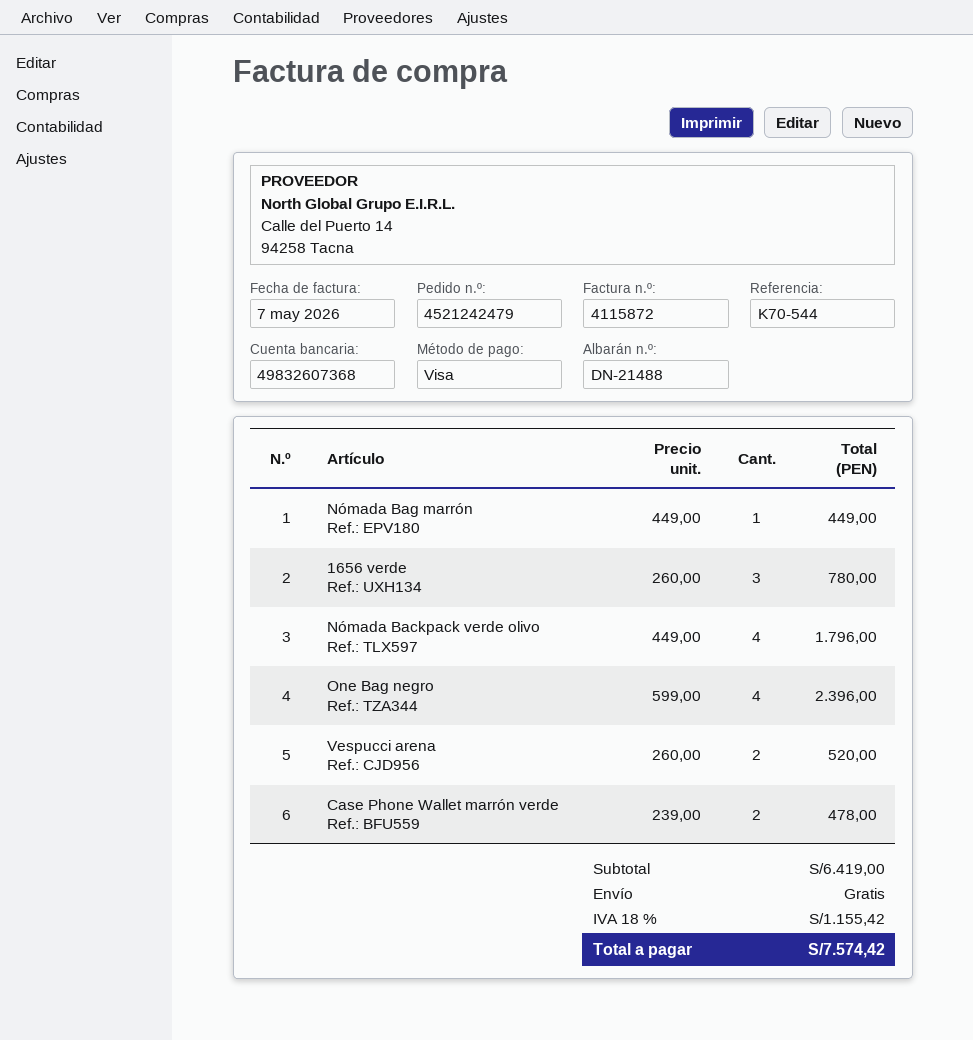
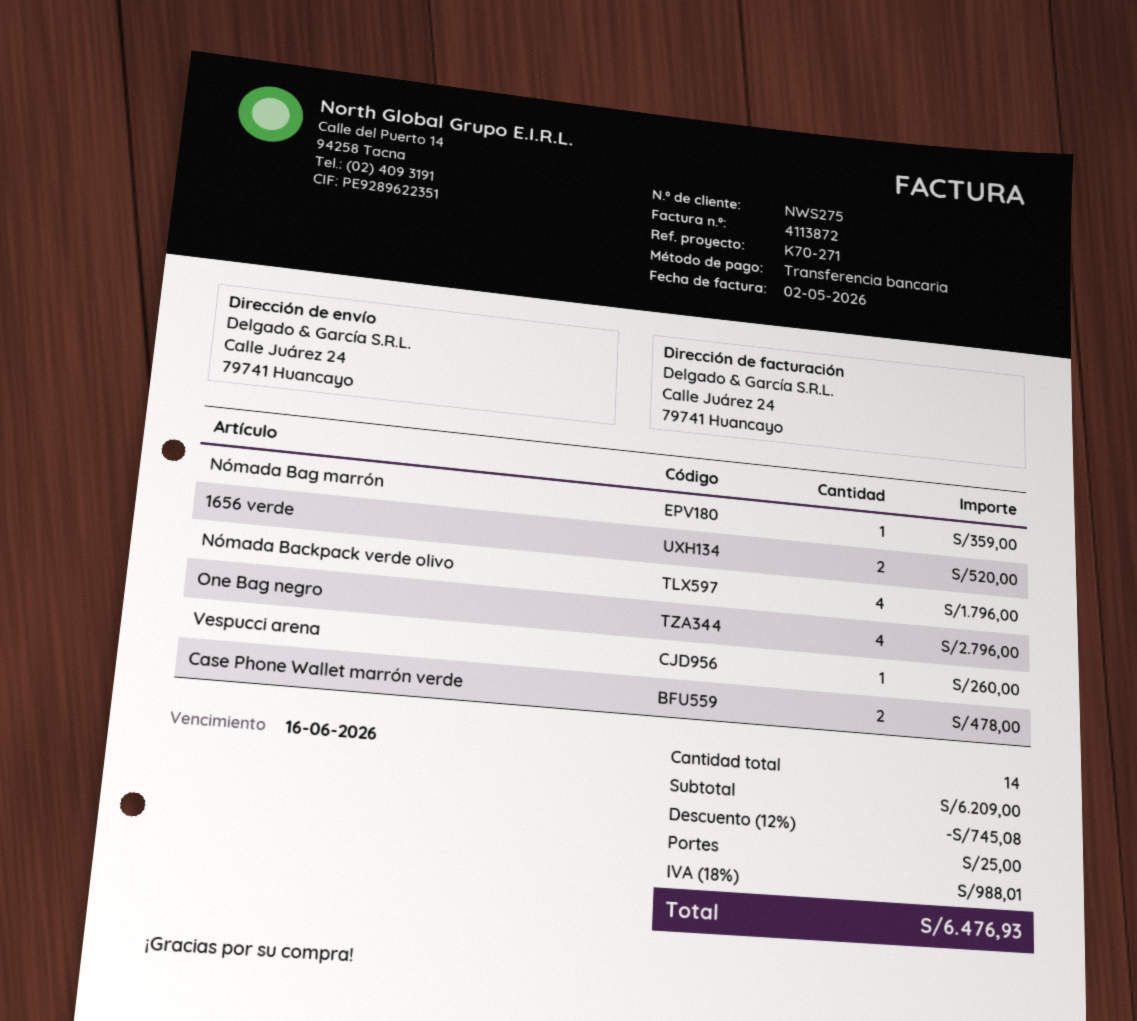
invoice number: 4115872 -> 4113872
invoice date: 2026-05-07 -> 2026-05-02
reference: K70-544 -> K70-271
payment method: Visa -> bank transfer
Nómada Bag marrón: 1 for 449.00 -> 1 for 359.00
1656 verde: 3 for 780.00 -> 2 for 520.00
One Bag negro: 4 for 2396.00 -> 4 for 2796.00
Vespucci arena: 2 for 520.00 -> 1 for 260.00
subtotal: 6419.00 -> 6209.00
discount: none -> 12% = 745.08
shipping: 0.00 -> 25.00
tax: 18% = 1155.42 -> 18% = 988.01
total: 7574.42 -> 6476.93

